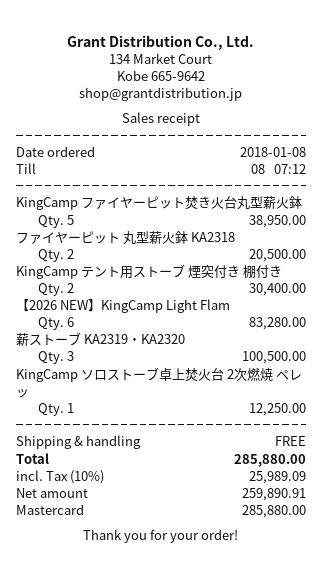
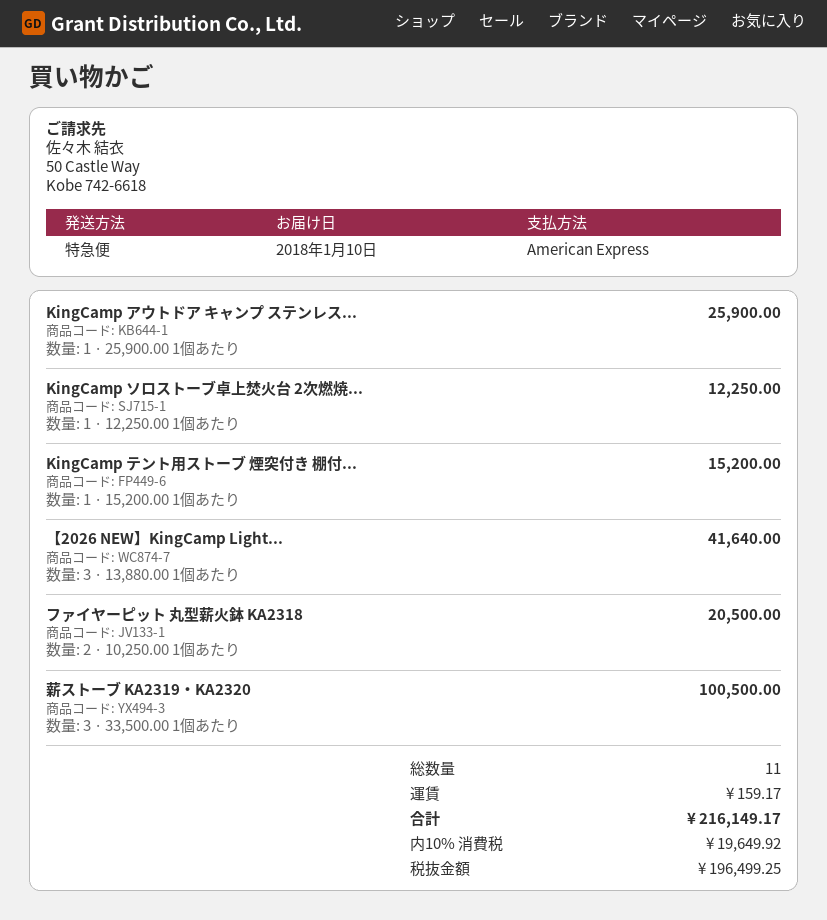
payment method: Mastercard -> American Express
KingCamp ファイヤーピット焚き火台丸型薪火鉢: 5 for 38950.00 -> none
KingCamp テント用ストーブ 煙突付き 棚付き: 2 for 30400.00 -> 1 for 15200.00
【2026 NEW】KingCamp Light Flam: 6 for 83280.00 -> 3 for 41640.00
KingCamp アウトドア キャンプ ステンレス...: none -> 1 for 25900.00
shipping: 0.00 -> 159.17
net: 259890.91 -> 196499.25
tax: 10% = 25989.09 -> 10% = 19649.92
total: 285880.00 -> 216149.17

